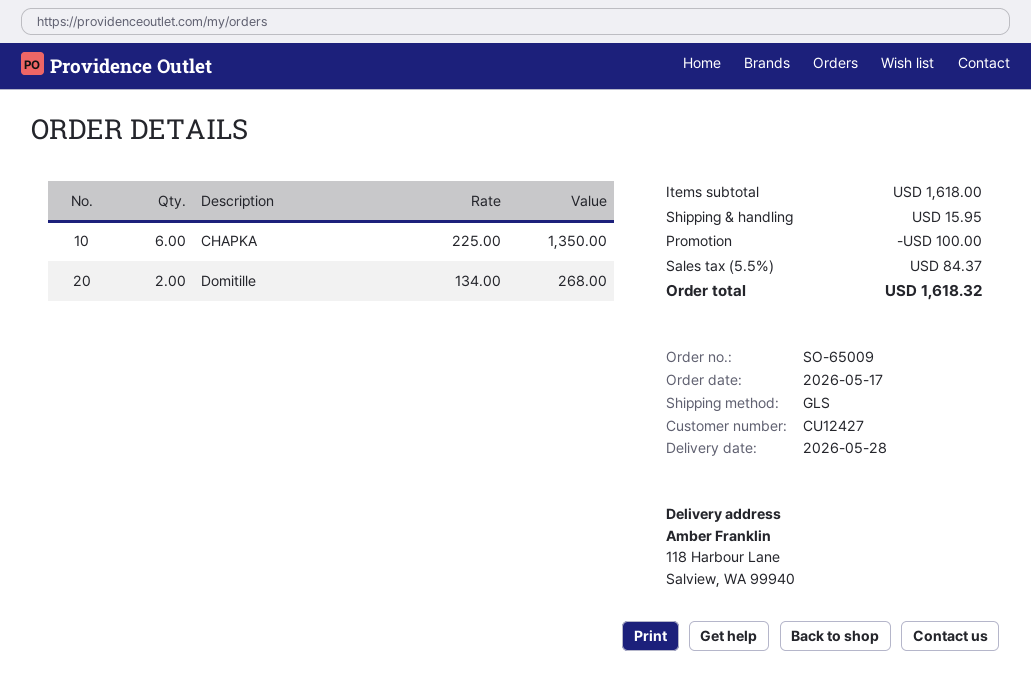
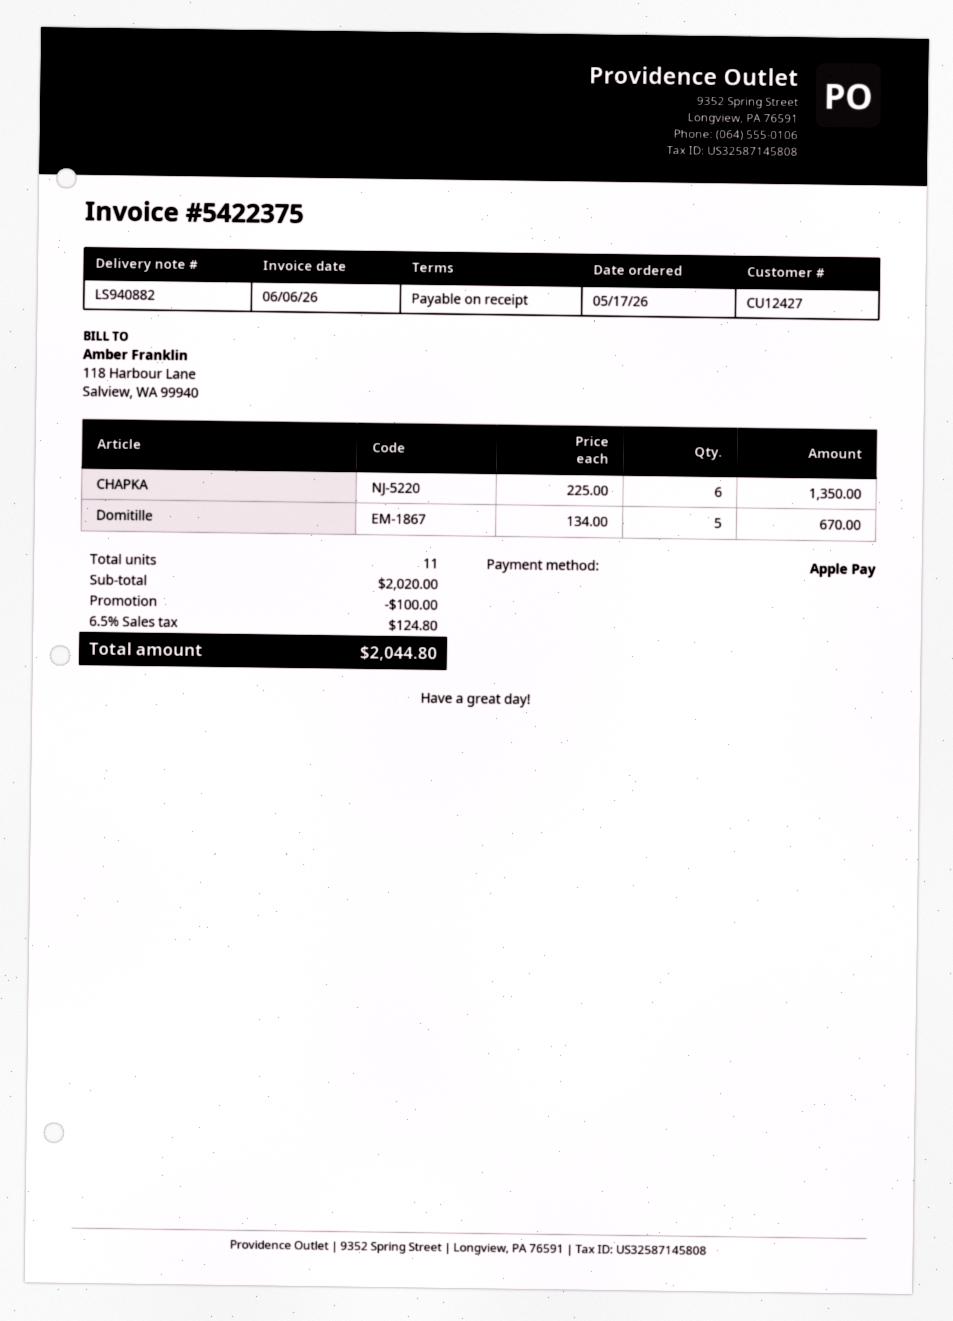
Domitille: 2 x 134.00 = 268.00 -> 5 x 134.00 = 670.00
subtotal: 1618.00 -> 2020.00
shipping: 15.95 -> none
tax: 5.5% = 84.37 -> 6.5% = 124.80
total: 1618.32 -> 2044.80

